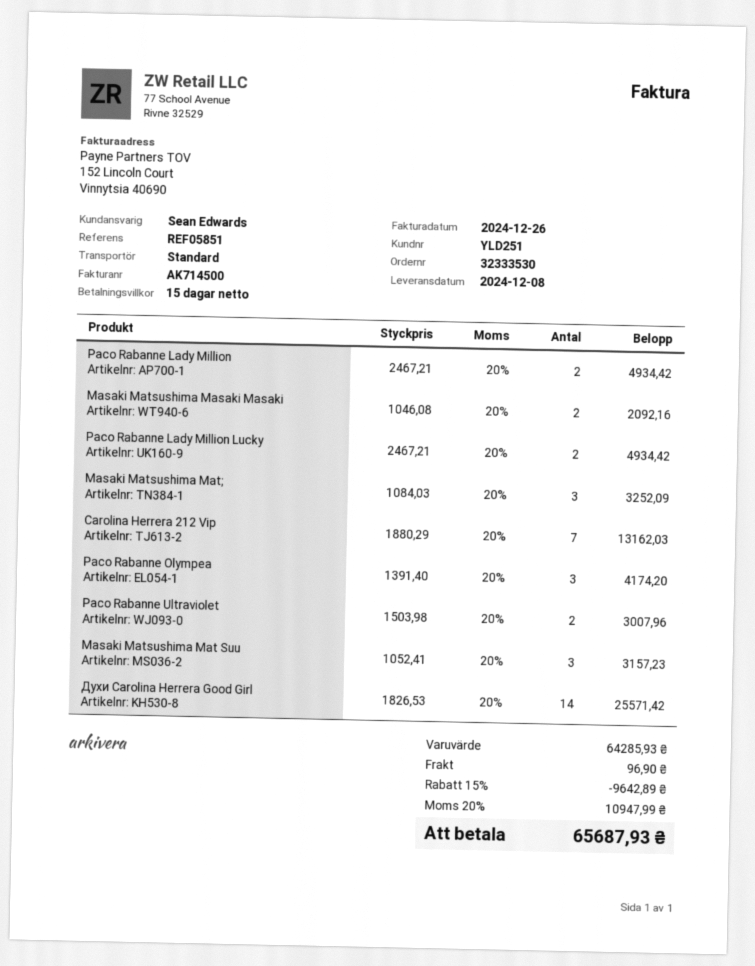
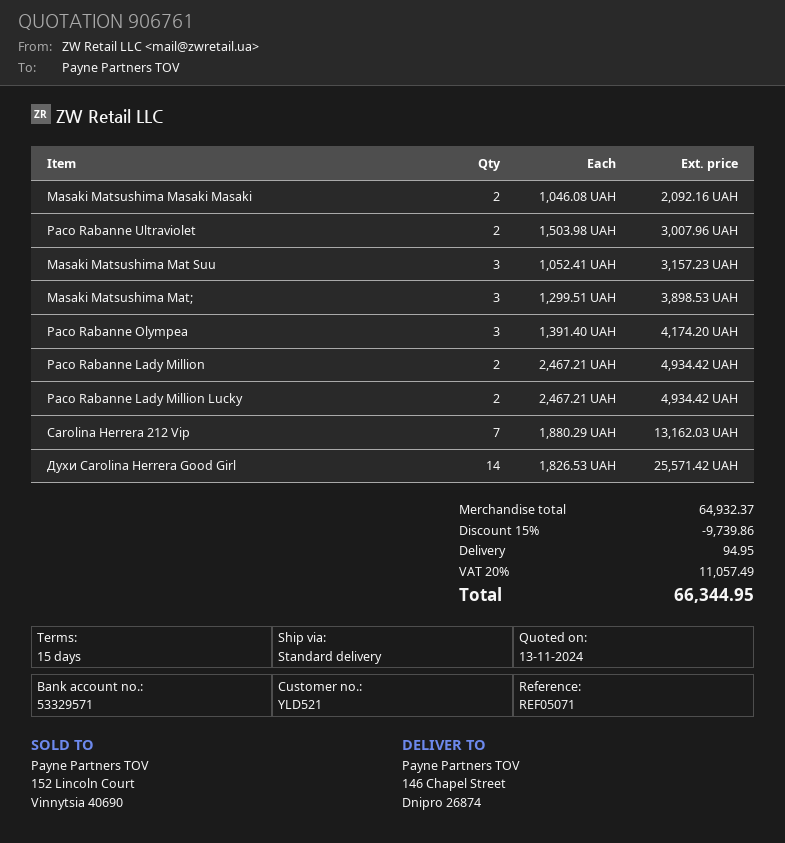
customer number: YLD251 -> YLD521
reference: REF05851 -> REF05071
Masaki Matsushima Mat;: 3 x 1084.03 = 3252.09 -> 3 x 1299.51 = 3898.53
subtotal: 64285.93 -> 64932.37
discount: 15% = 9642.89 -> 15% = 9739.86
shipping: 96.90 -> 94.95
tax: 20% = 10947.99 -> 20% = 11057.49
total: 65687.93 -> 66344.95

